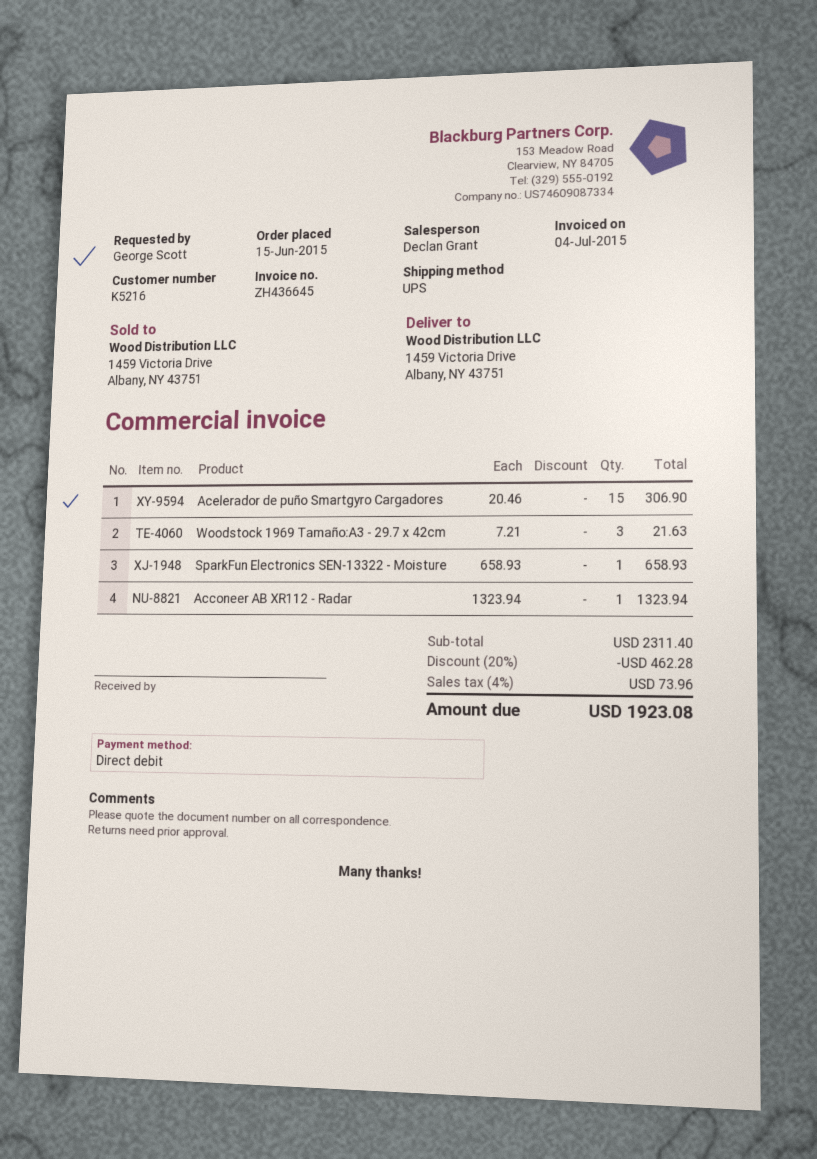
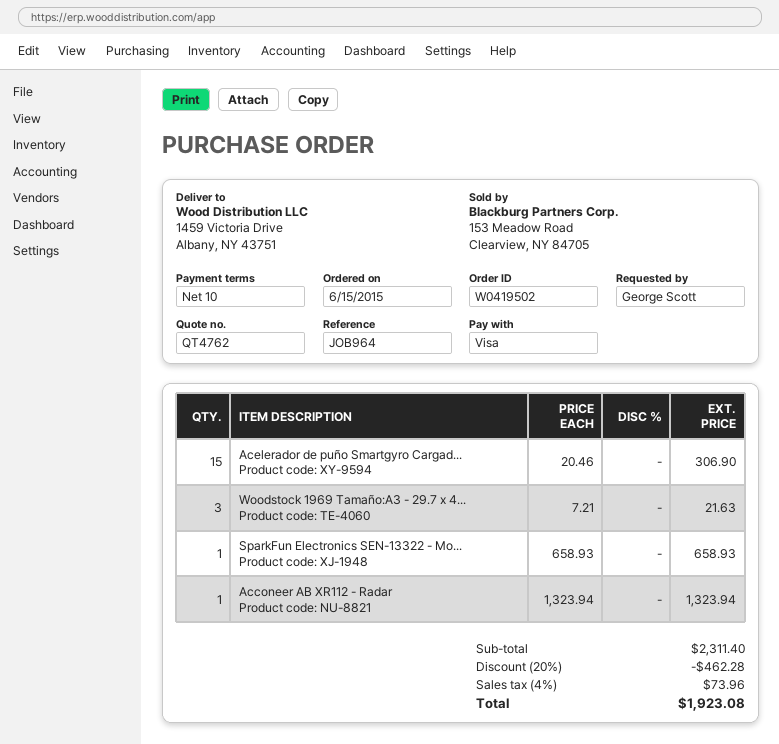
payment method: direct debit -> Visa

